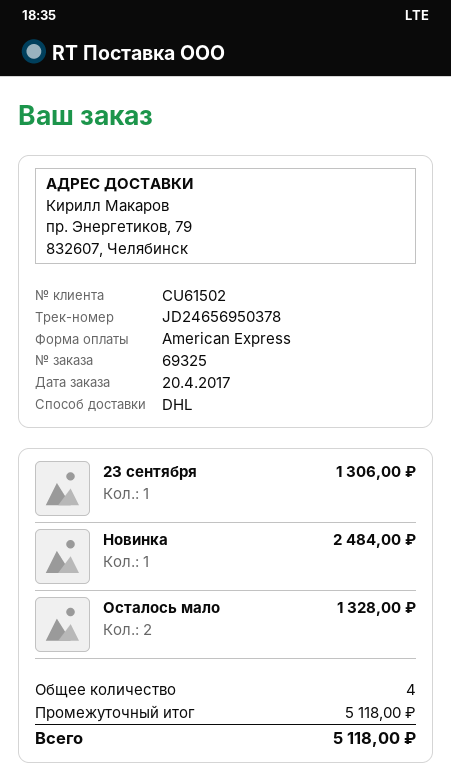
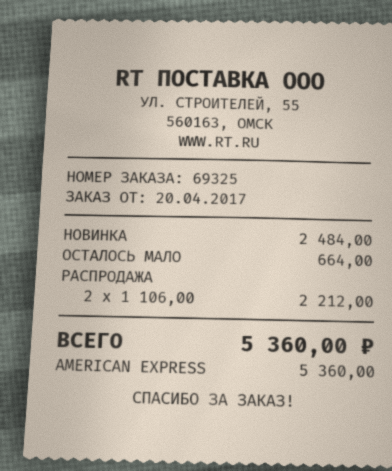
23 сентября: 1 for 1306.00 -> none
Осталось мало: 2 for 1328.00 -> 1 for 664.00
РАСПРОДАЖА: none -> 2 for 2212.00
total: 5118.00 -> 5360.00

